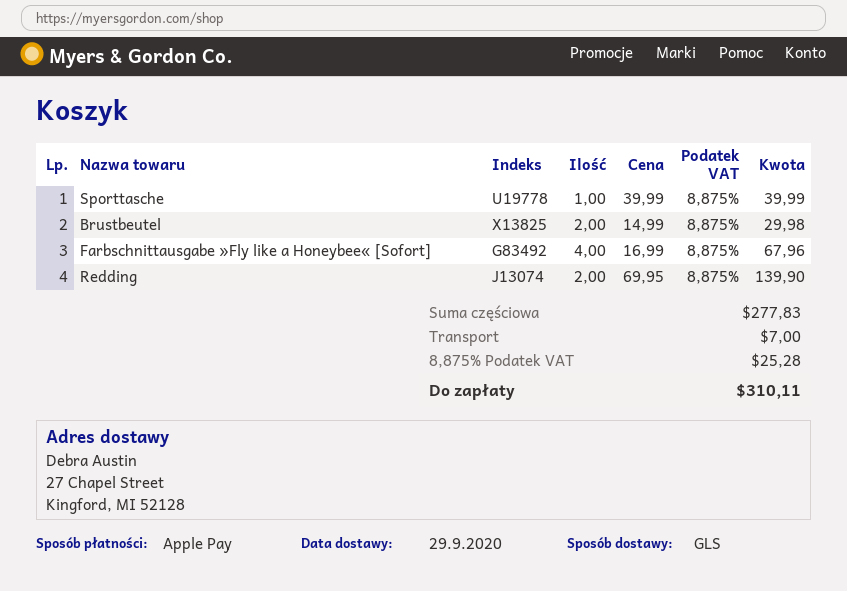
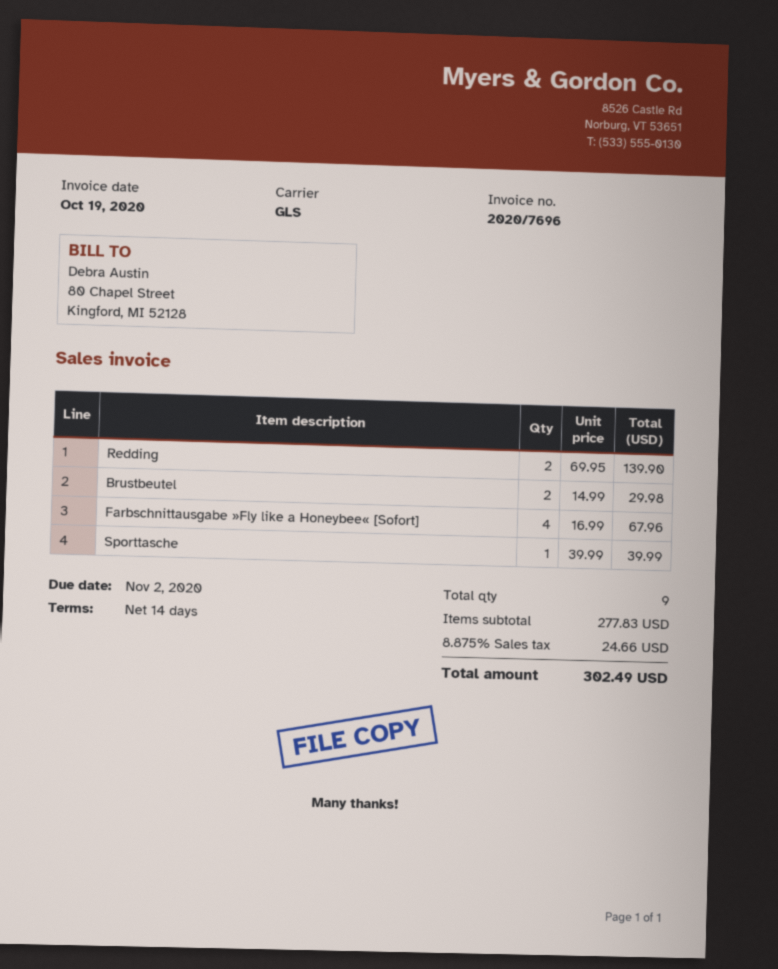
shipping: 7.00 -> none
tax: 8.875% = 25.28 -> 8.875% = 24.66
total: 310.11 -> 302.49

